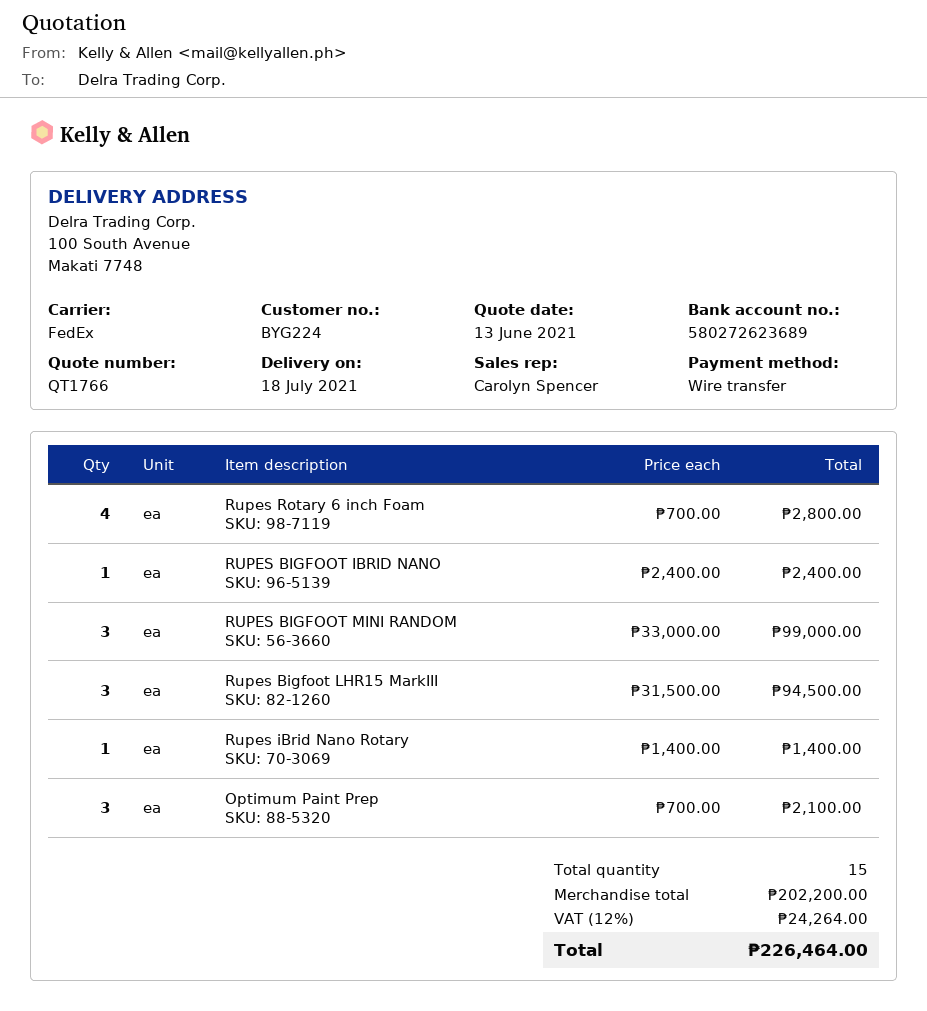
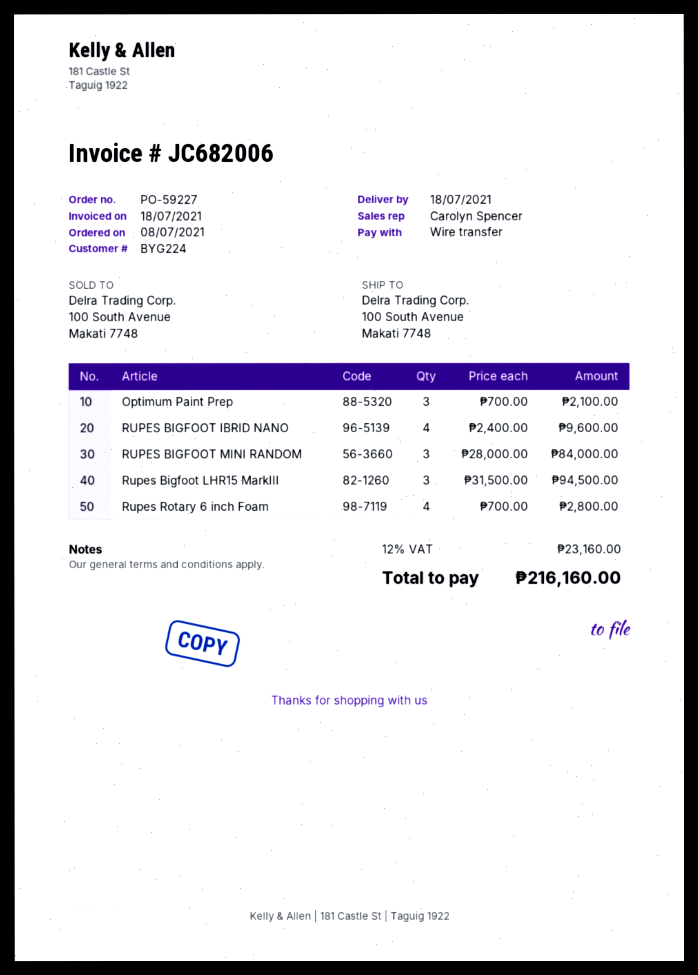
RUPES BIGFOOT IBRID NANO: 1 x 2400.00 = 2400.00 -> 4 x 2400.00 = 9600.00
RUPES BIGFOOT MINI RANDOM: 3 x 33000.00 = 99000.00 -> 3 x 28000.00 = 84000.00
Rupes iBrid Nano Rotary: 1 x 1400.00 = 1400.00 -> none
tax: 12% = 24264.00 -> 12% = 23160.00
total: 226464.00 -> 216160.00

